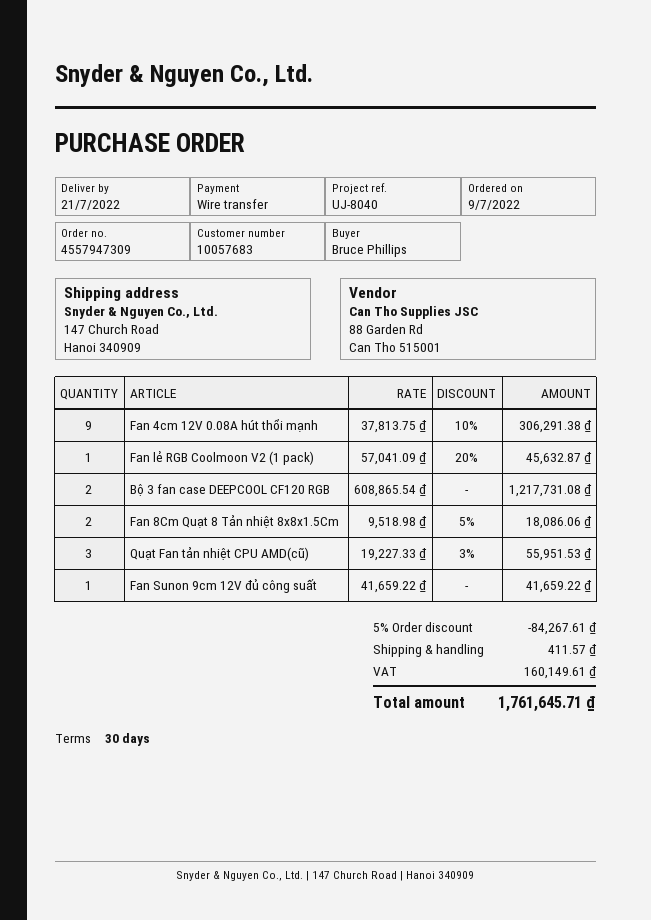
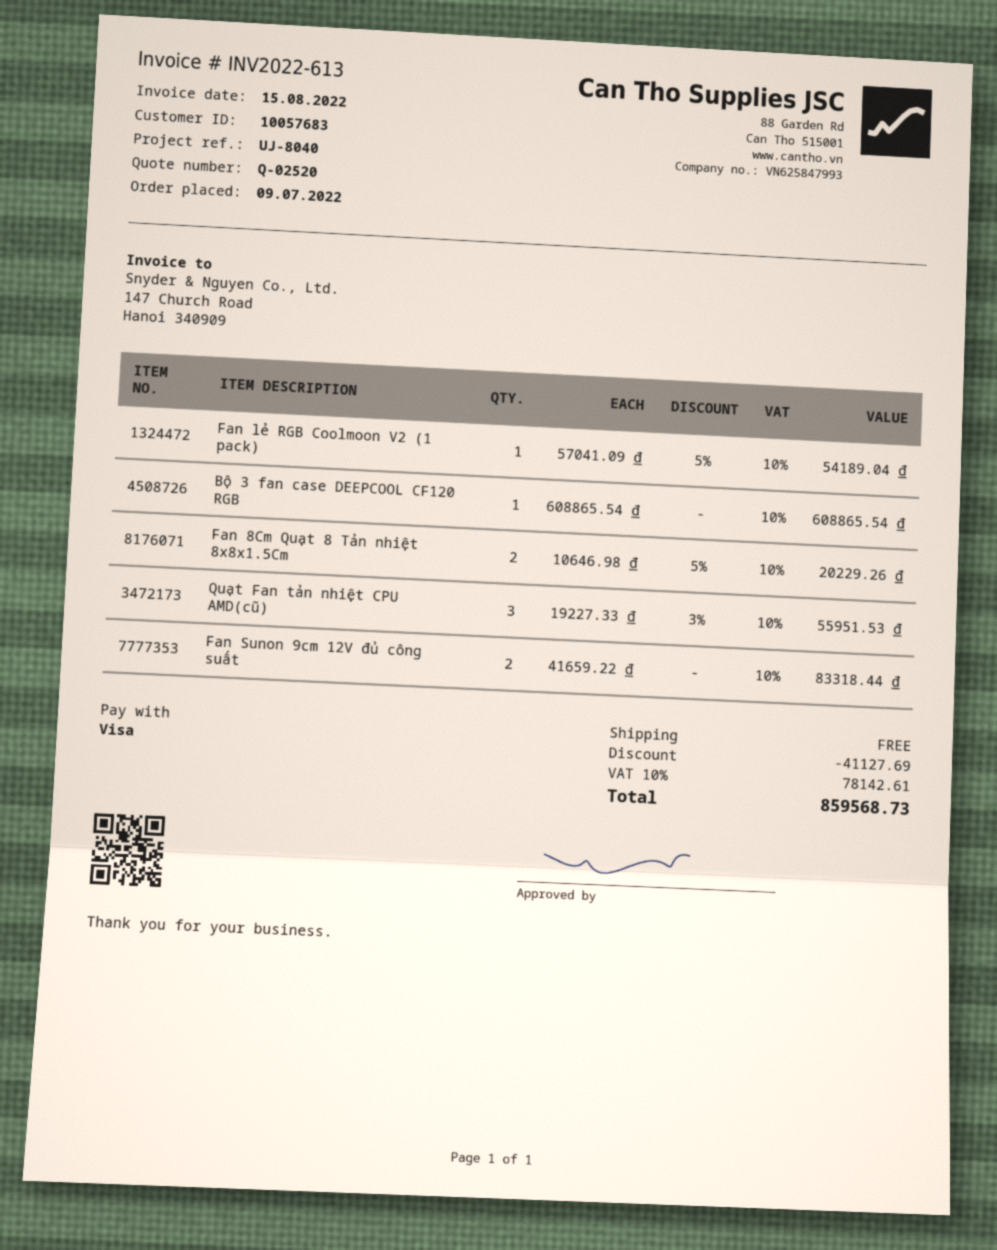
payment method: bank transfer -> Visa
Fan 4cm 12V 0.08A hút thổi mạnh: 9 x 37813.75 - 10% = 306291.38 -> none
Fan lẻ RGB Coolmoon V2 (1 pack): 1 x 57041.09 - 20% = 45632.87 -> 1 x 57041.09 - 5% = 54189.04
Bộ 3 fan case DEEPCOOL CF120 RGB: 2 x 608865.54 = 1217731.08 -> 1 x 608865.54 = 608865.54
Fan 8Cm Quạt 8 Tản nhiệt 8x8x1.5Cm: 2 x 9518.98 - 5% = 18086.06 -> 2 x 10646.98 - 5% = 20229.26
Fan Sunon 9cm 12V đủ công suất: 1 x 41659.22 = 41659.22 -> 2 x 41659.22 = 83318.44
discount: 84267.61 -> 41127.69
shipping: 411.57 -> 0.00
tax: 160149.61 -> 78142.61
total: 1761645.71 -> 859568.73

